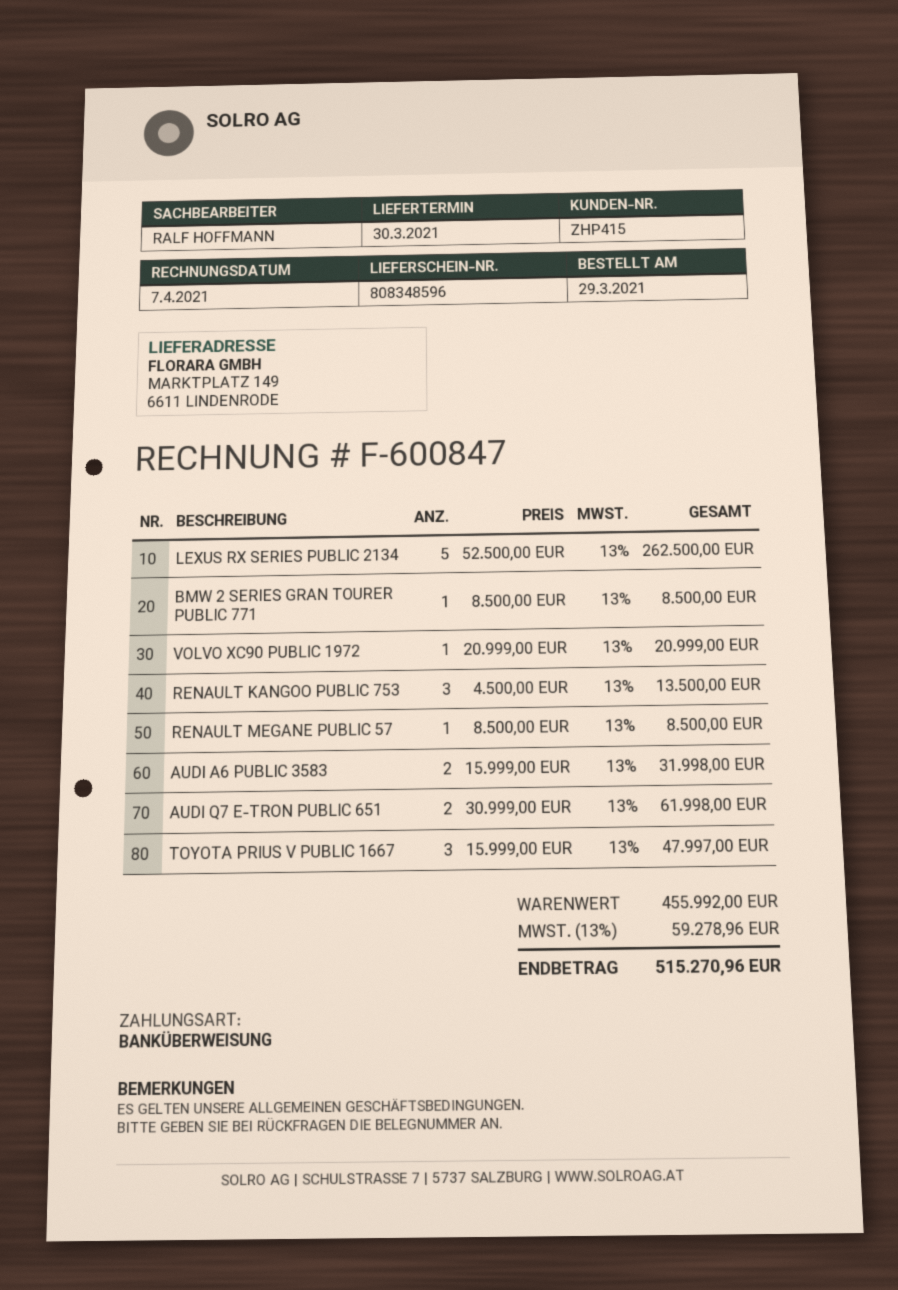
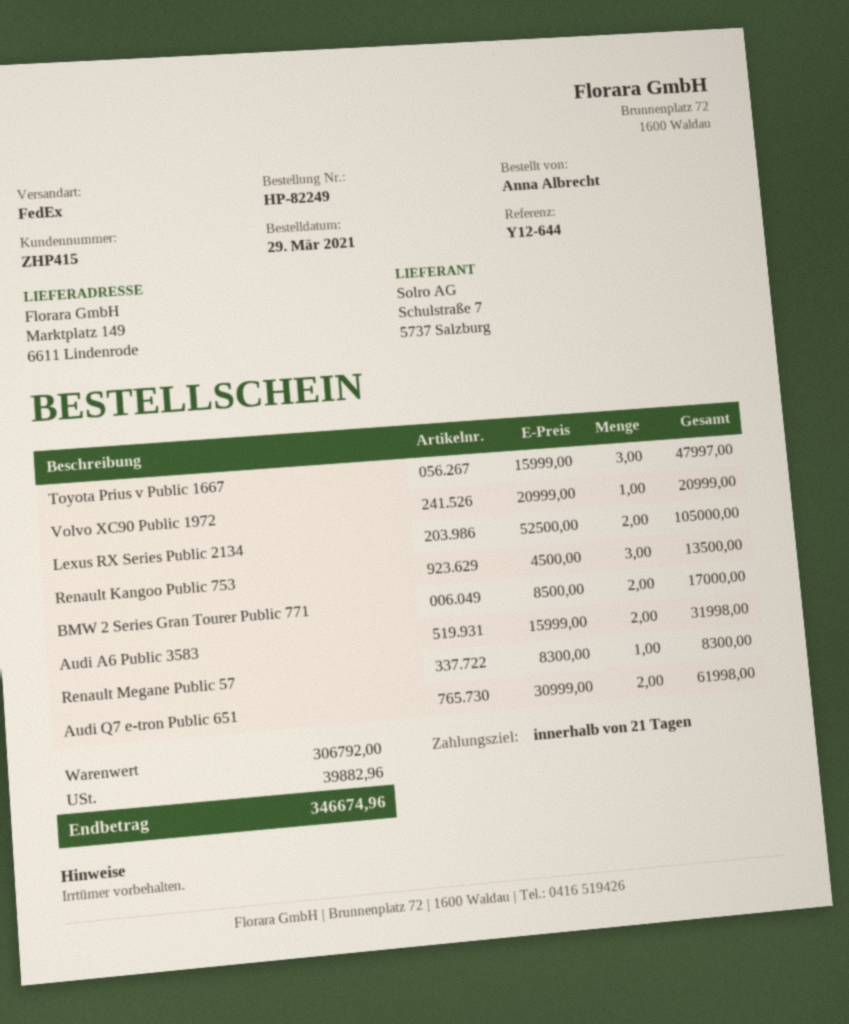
LEXUS RX SERIES PUBLIC 2134: 5 x 52500.00 = 262500.00 -> 2 x 52500.00 = 105000.00
BMW 2 SERIES GRAN TOURER PUBLIC 771: 1 x 8500.00 = 8500.00 -> 2 x 8500.00 = 17000.00
RENAULT MEGANE PUBLIC 57: 1 x 8500.00 = 8500.00 -> 1 x 8300.00 = 8300.00
subtotal: 455992.00 -> 306792.00
tax: 59278.96 -> 39882.96
total: 515270.96 -> 346674.96

